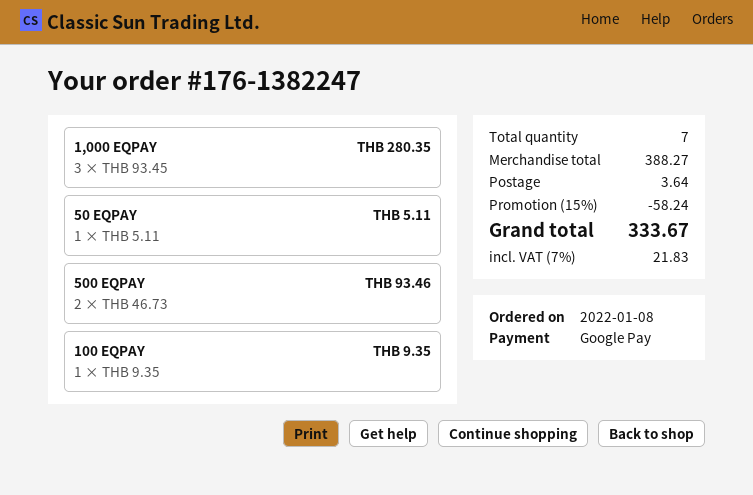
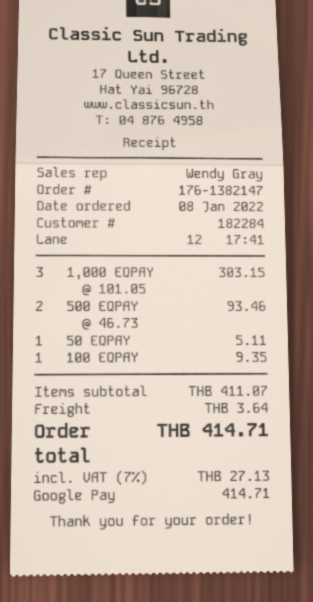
order number: 176-1382247 -> 176-1382147
1,000 EQPAY: 3 x 93.45 = 280.35 -> 3 x 101.05 = 303.15
subtotal: 388.27 -> 411.07
discount: 15% = 58.24 -> none
tax: 7% = 21.83 -> 7% = 27.13
total: 333.67 -> 414.71

